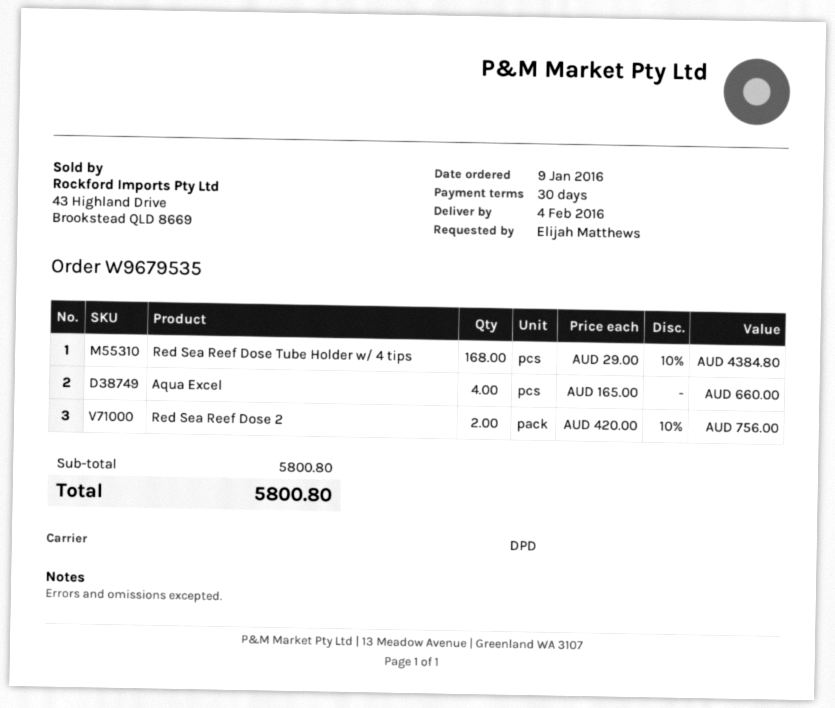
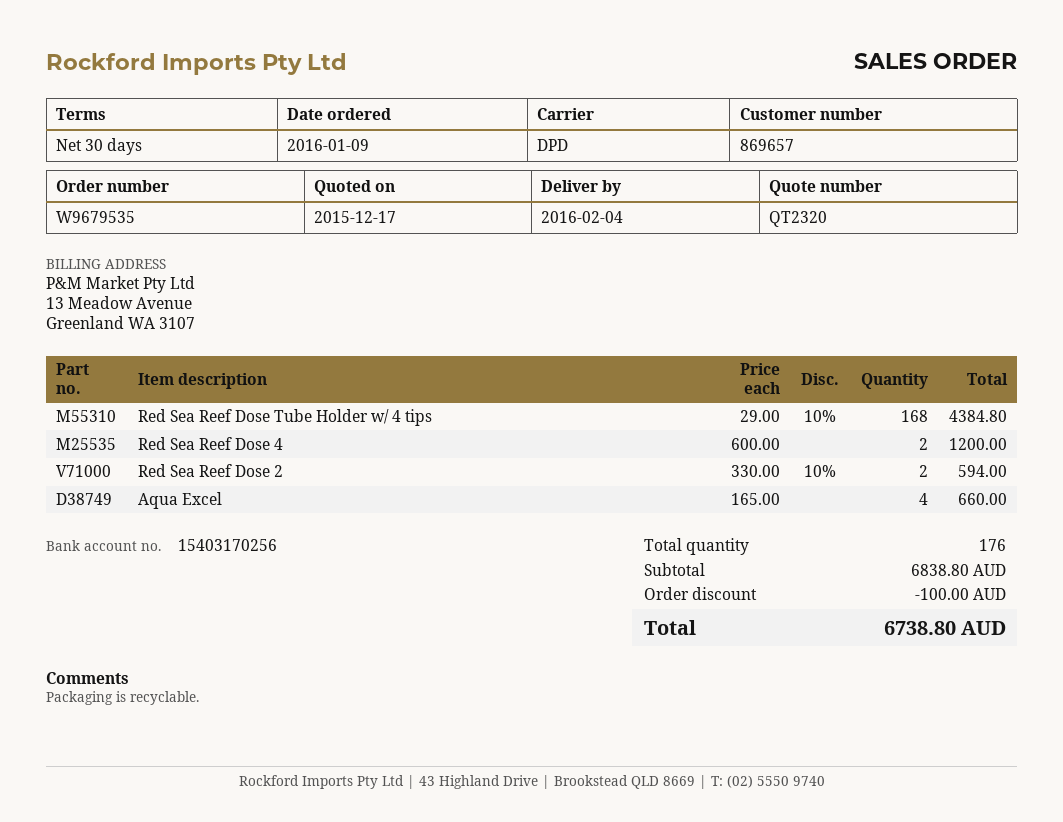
Red Sea Reef Dose 2: 2 x 420.00 - 10% = 756.00 -> 2 x 330.00 - 10% = 594.00
Red Sea Reef Dose 4: none -> 2 x 600.00 = 1200.00
subtotal: 5800.80 -> 6838.80
discount: none -> 100.00
total: 5800.80 -> 6738.80

